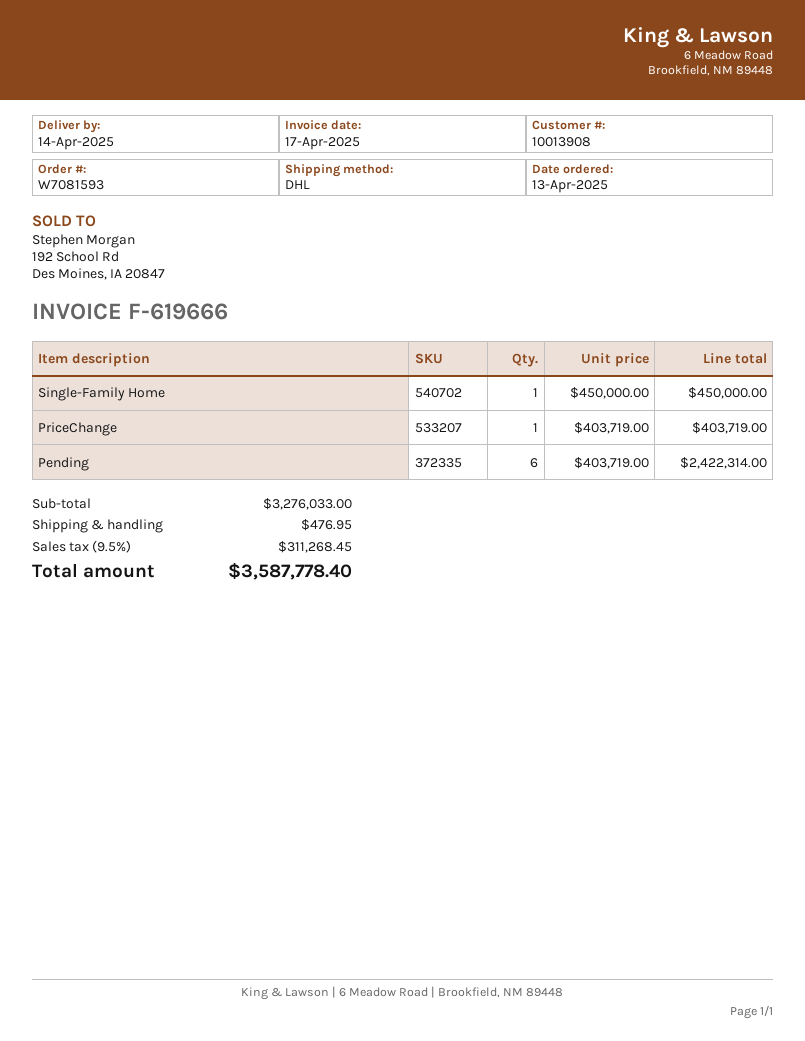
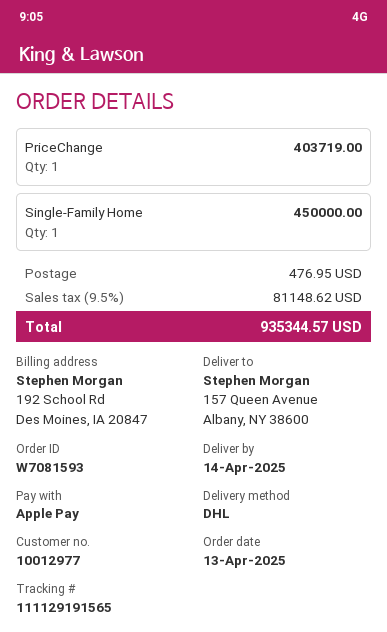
customer number: 10013908 -> 10012977
Pending: 6 for 2422314.00 -> none
tax: 9.5% = 311268.45 -> 9.5% = 81148.62
total: 3587778.40 -> 935344.57

